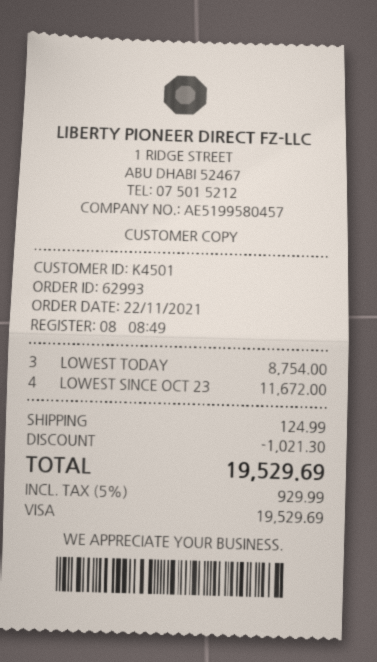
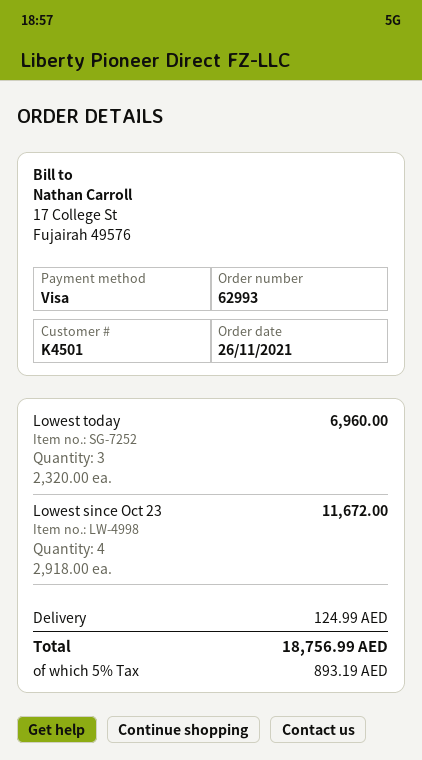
order date: 2021-11-22 -> 2021-11-26
LOWEST TODAY: 3 for 8754.00 -> 3 for 6960.00
discount: 1021.30 -> none
tax: 5% = 929.99 -> 5% = 893.19
total: 19529.69 -> 18756.99

